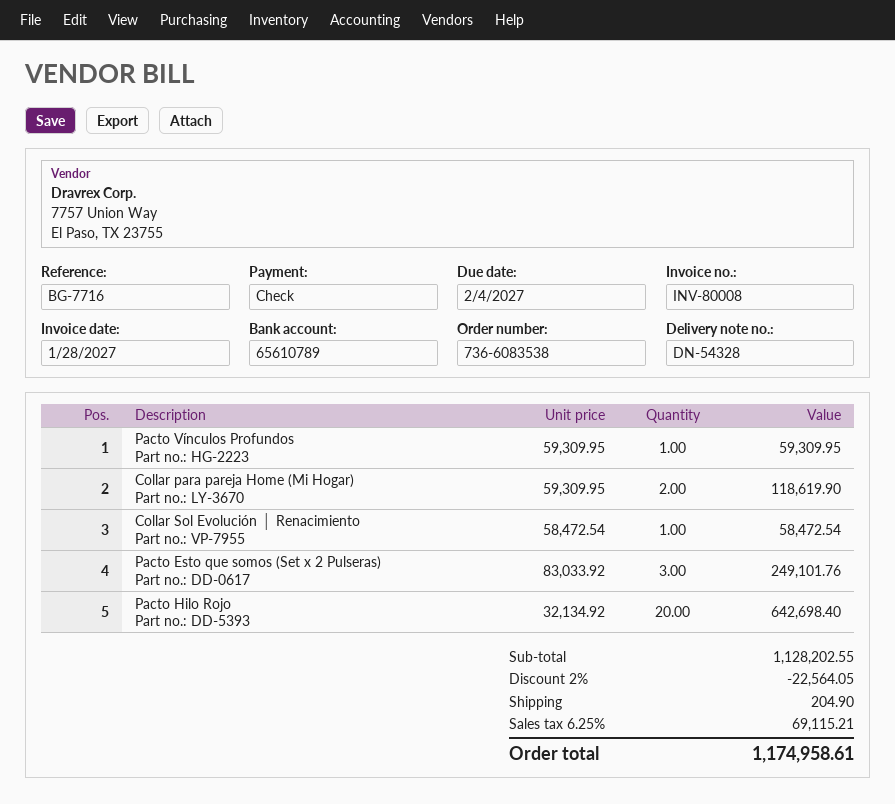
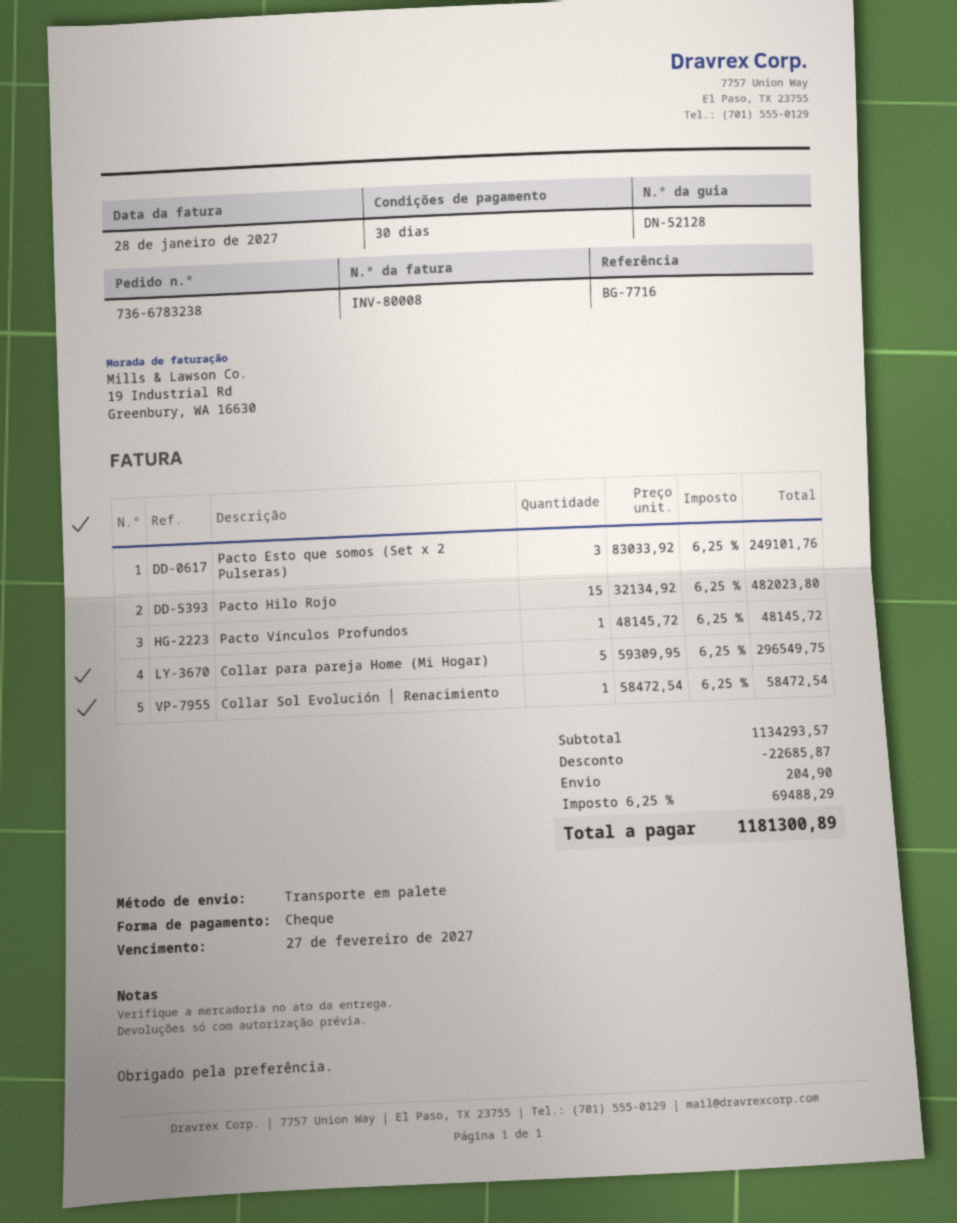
order number: 736-6083538 -> 736-6783238
delivery note number: DN-54328 -> DN-52128
due date: 2027-02-04 -> 2027-02-27
Pacto Vínculos Profundos: 1 x 59309.95 = 59309.95 -> 1 x 48145.72 = 48145.72
Collar para pareja Home (Mi Hogar): 2 x 59309.95 = 118619.90 -> 5 x 59309.95 = 296549.75
Pacto Hilo Rojo: 20 x 32134.92 = 642698.40 -> 15 x 32134.92 = 482023.80
subtotal: 1128202.55 -> 1134293.57
discount: 22564.05 -> 22685.87
tax: 6.25% = 69115.21 -> 6.25% = 69488.29
total: 1174958.61 -> 1181300.89

